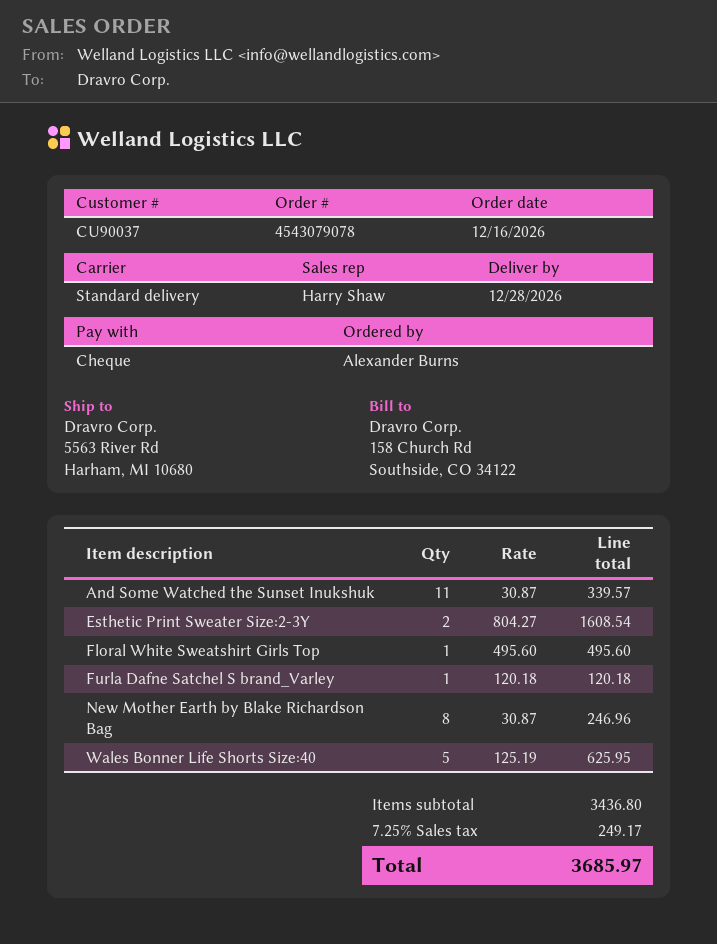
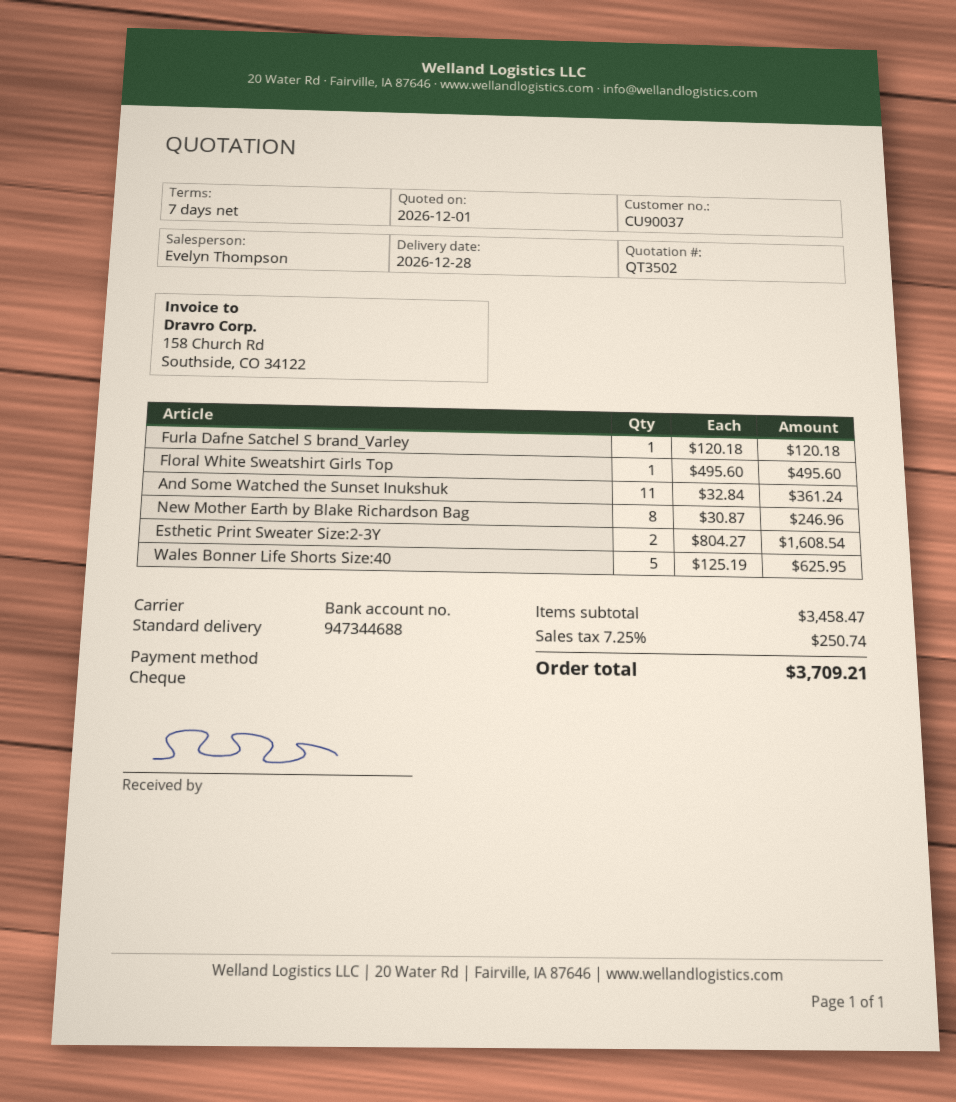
sales rep: Harry Shaw -> Evelyn Thompson
And Some Watched the Sunset Inukshuk: 11 x 30.87 = 339.57 -> 11 x 32.84 = 361.24
subtotal: 3436.80 -> 3458.47
tax: 7.25% = 249.17 -> 7.25% = 250.74
total: 3685.97 -> 3709.21

